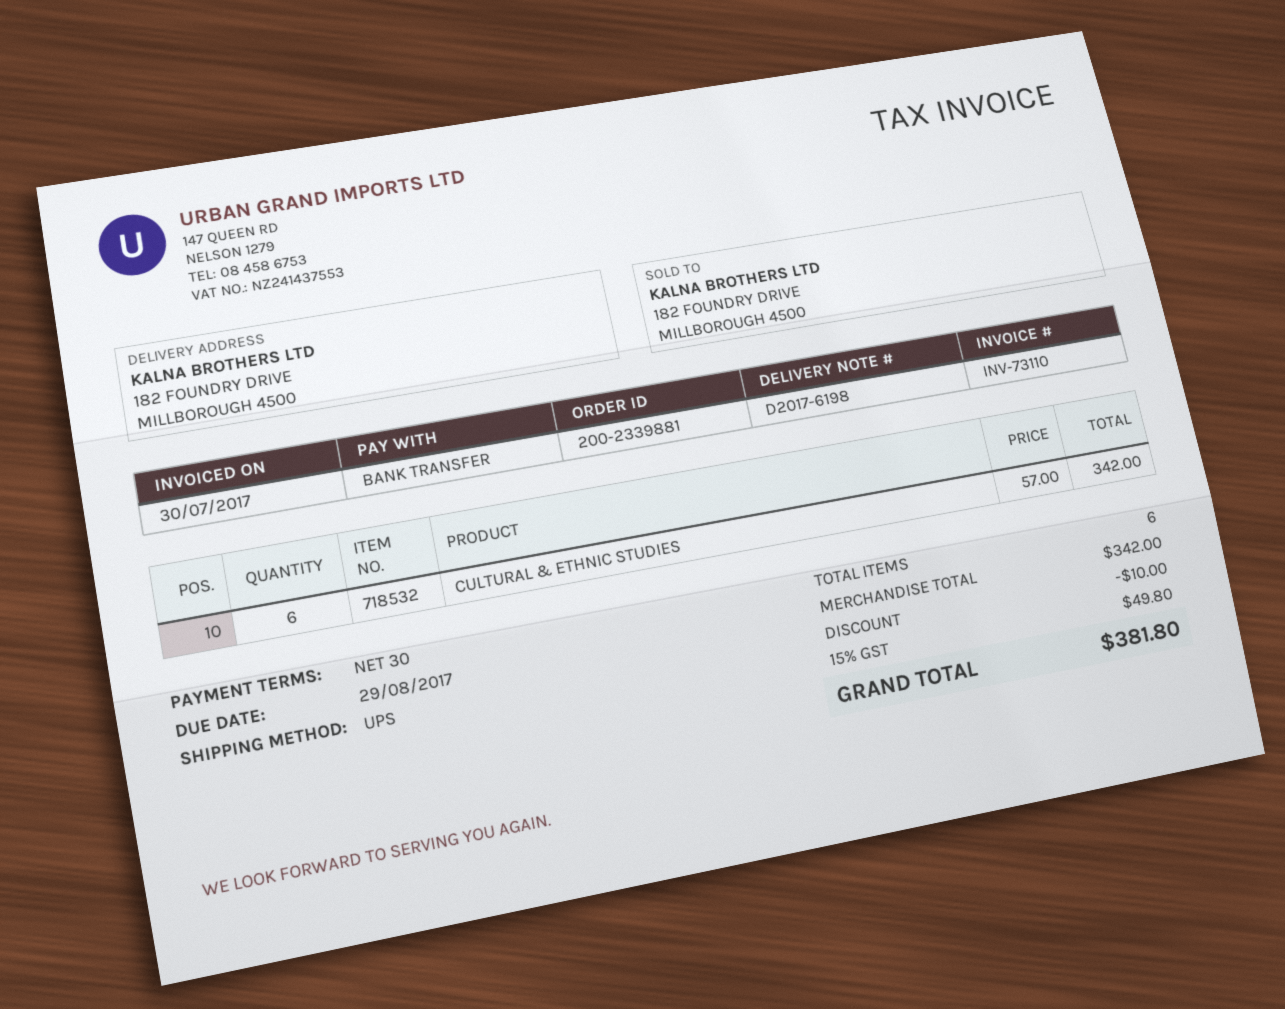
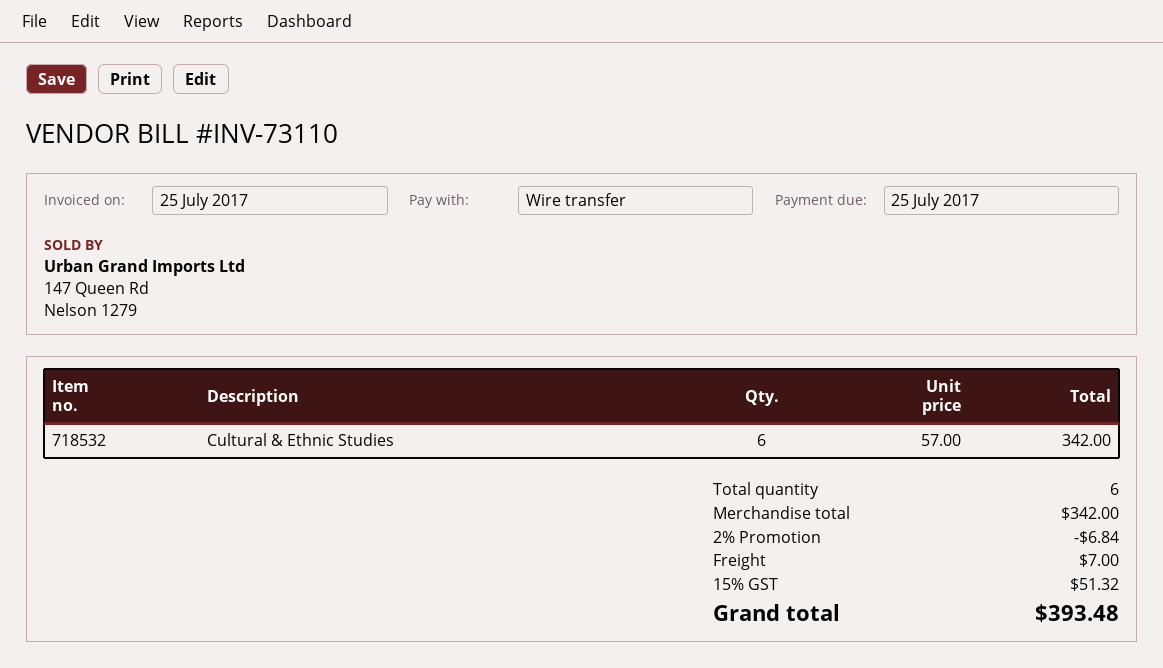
invoice date: 2017-07-30 -> 2017-07-25
due date: 2017-08-29 -> 2017-07-25
discount: 10.00 -> 6.84
shipping: none -> 7.00
tax: 15% = 49.80 -> 15% = 51.32
total: 381.80 -> 393.48

